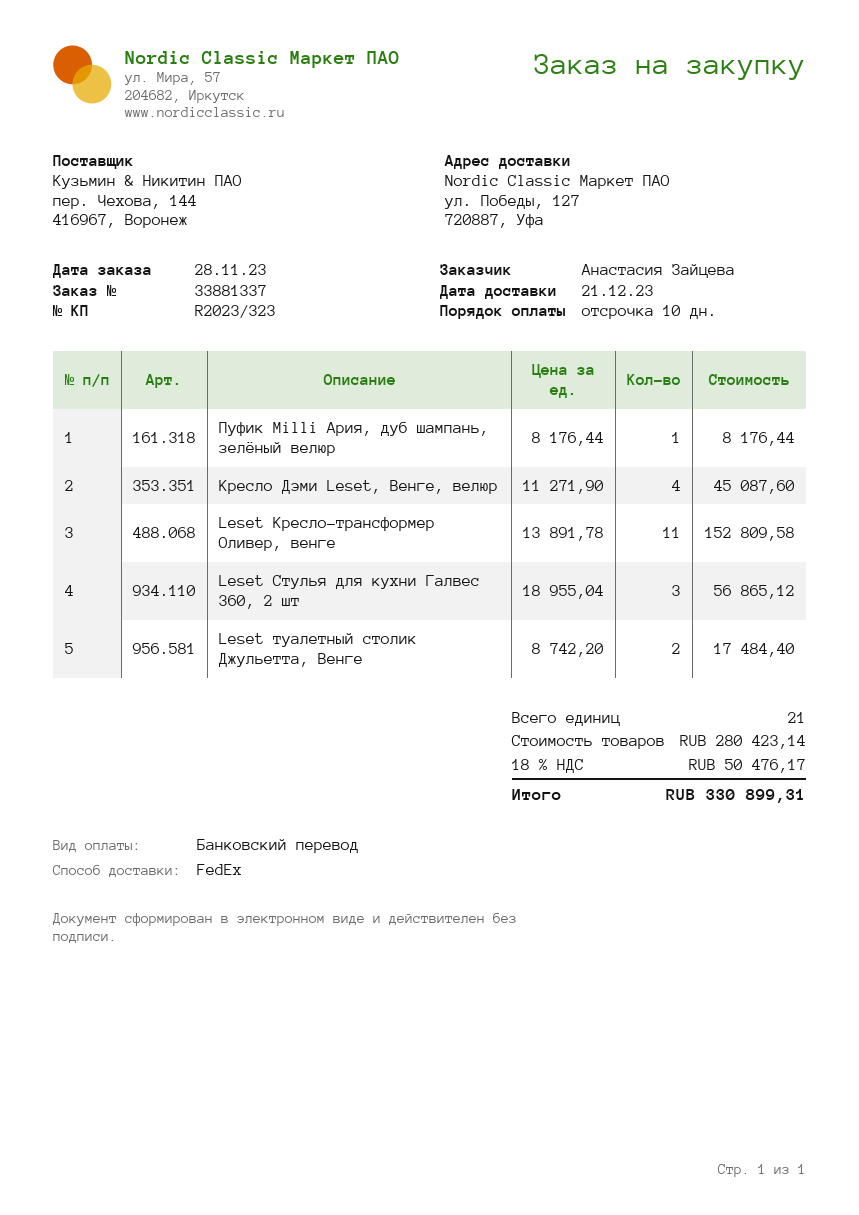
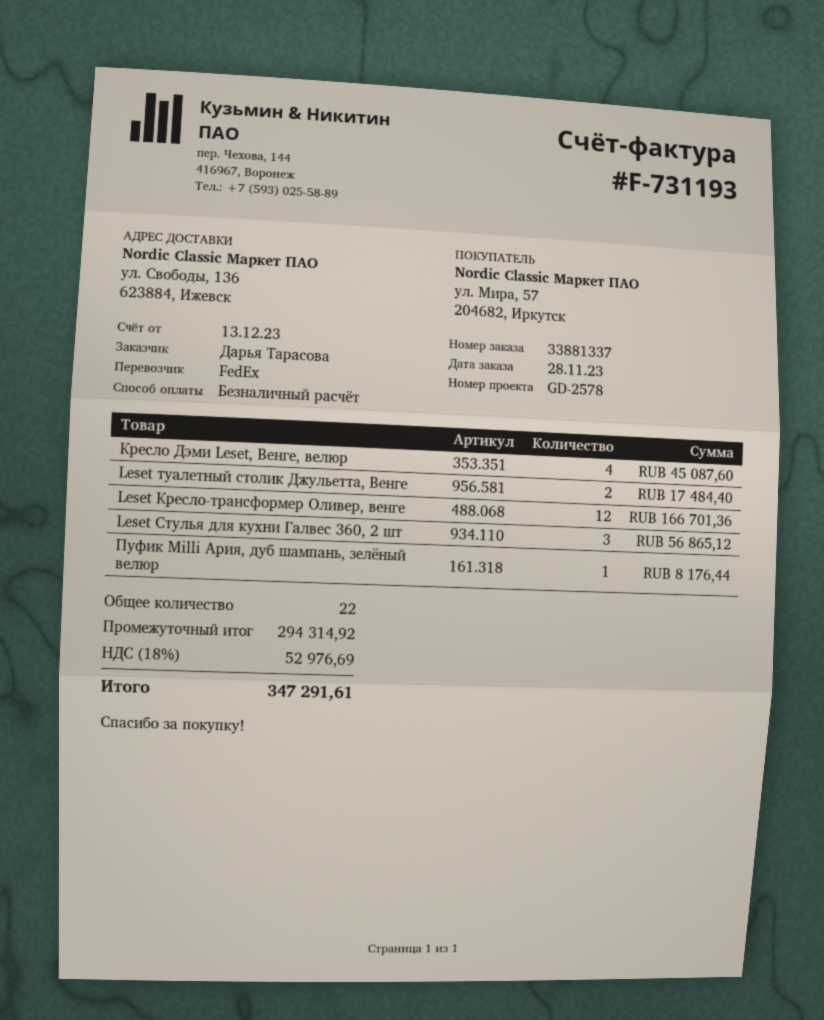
ordered by: Анастасия Зайцева -> Дарья Тарасова
ship to: ул. Победы, 127, 720887, Уфа -> ул. Свободы, 136, 623884, Ижевск
Leset Кресло-трансформер Оливер, венге: 11 for 152809.58 -> 12 for 166701.36
total quantity: 21 -> 22
subtotal: 280423.14 -> 294314.92
tax: 18% = 50476.17 -> 18% = 52976.69
total: 330899.31 -> 347291.61

